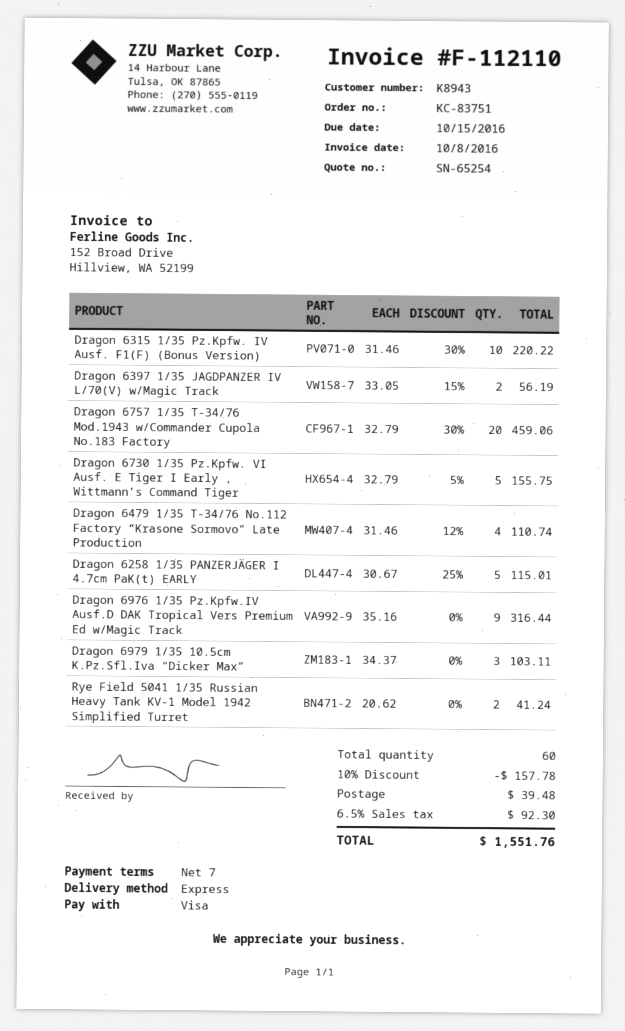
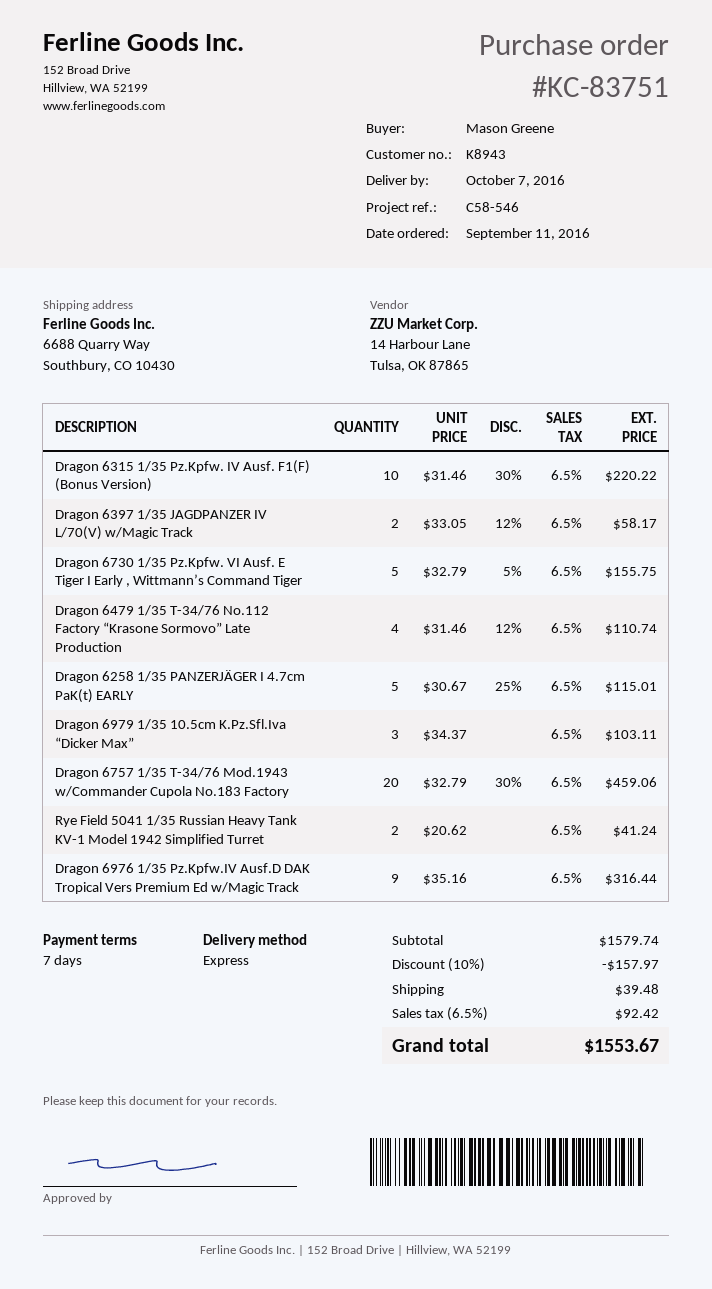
Dragon 6397 1/35 JAGDPANZER IV L/70(V) w/Magic Track: 2 x 33.05 - 15% = 56.19 -> 2 x 33.05 - 12% = 58.17
discount: 10% = 157.78 -> 10% = 157.97
tax: 6.5% = 92.30 -> 6.5% = 92.42
total: 1551.76 -> 1553.67

